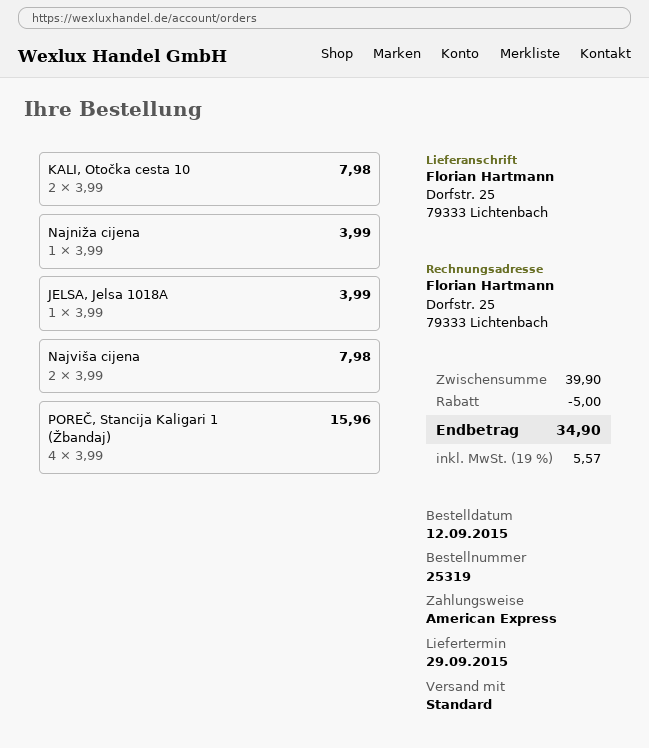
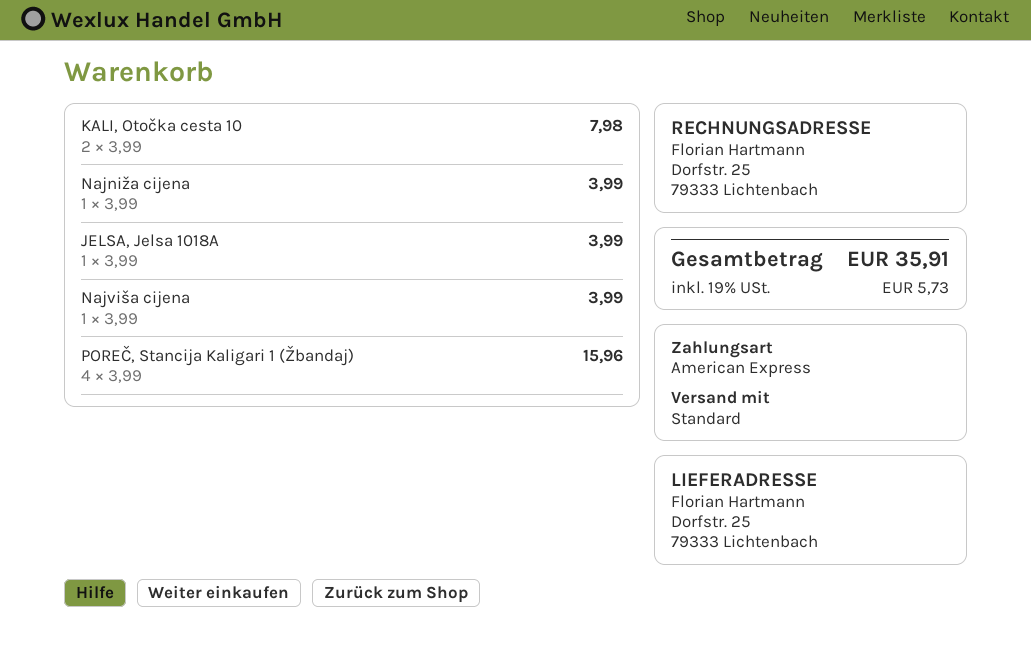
Najviša cijena: 2 x 3.99 = 7.98 -> 1 x 3.99 = 3.99
discount: 5.00 -> none
tax: 19% = 5.57 -> 19% = 5.73
total: 34.90 -> 35.91

